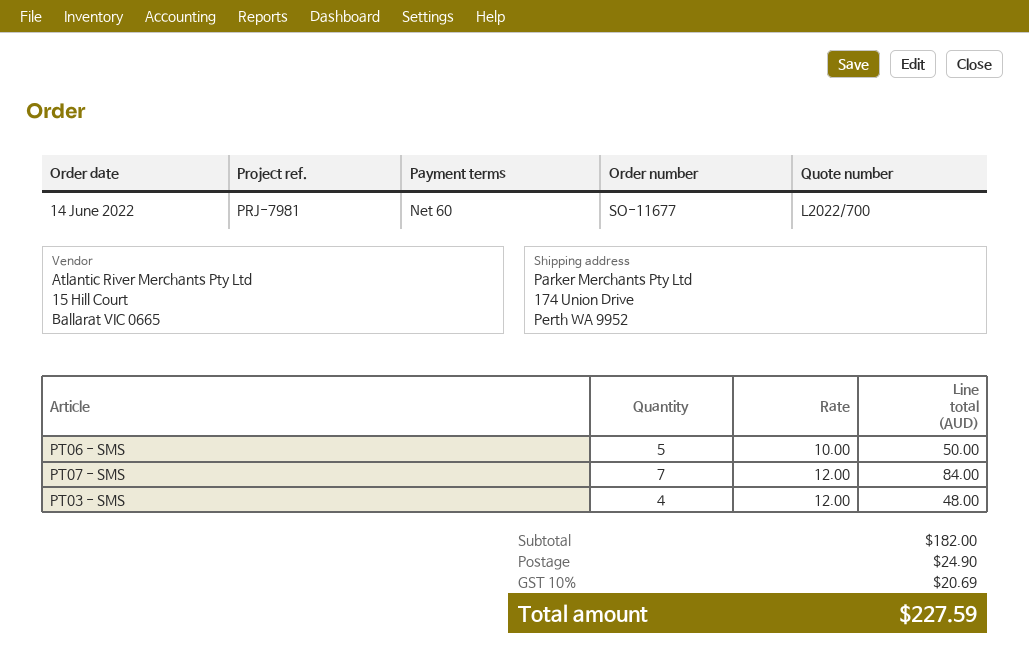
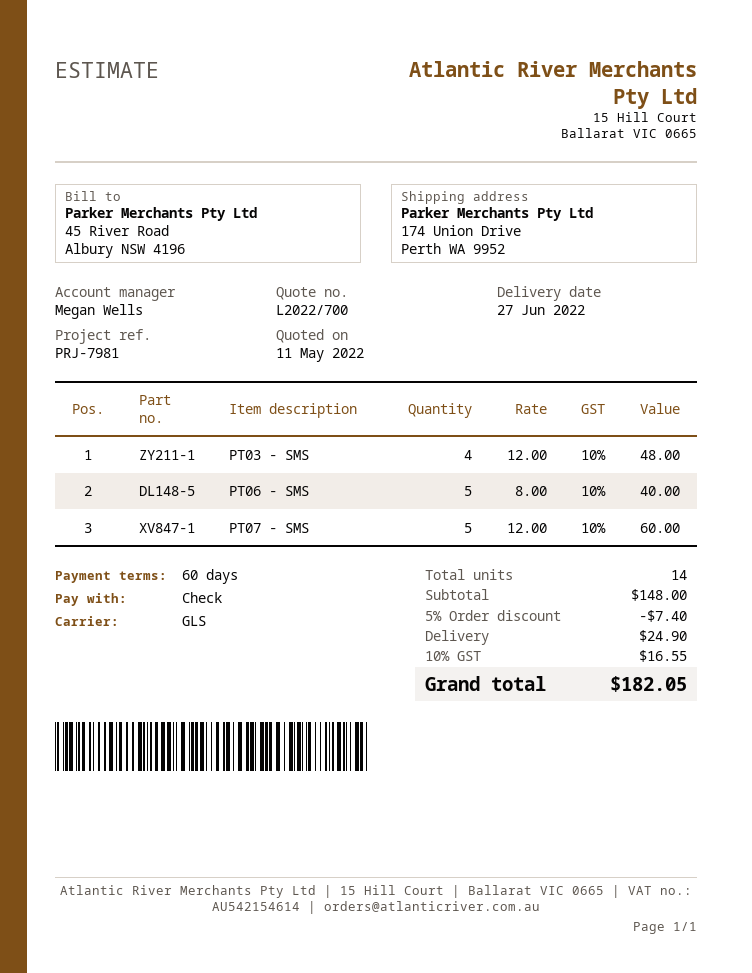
PT06 - SMS: 5 x 10.00 = 50.00 -> 5 x 8.00 = 40.00
PT07 - SMS: 7 x 12.00 = 84.00 -> 5 x 12.00 = 60.00
subtotal: 182.00 -> 148.00
discount: none -> 5% = 7.40
tax: 10% = 20.69 -> 10% = 16.55
total: 227.59 -> 182.05

